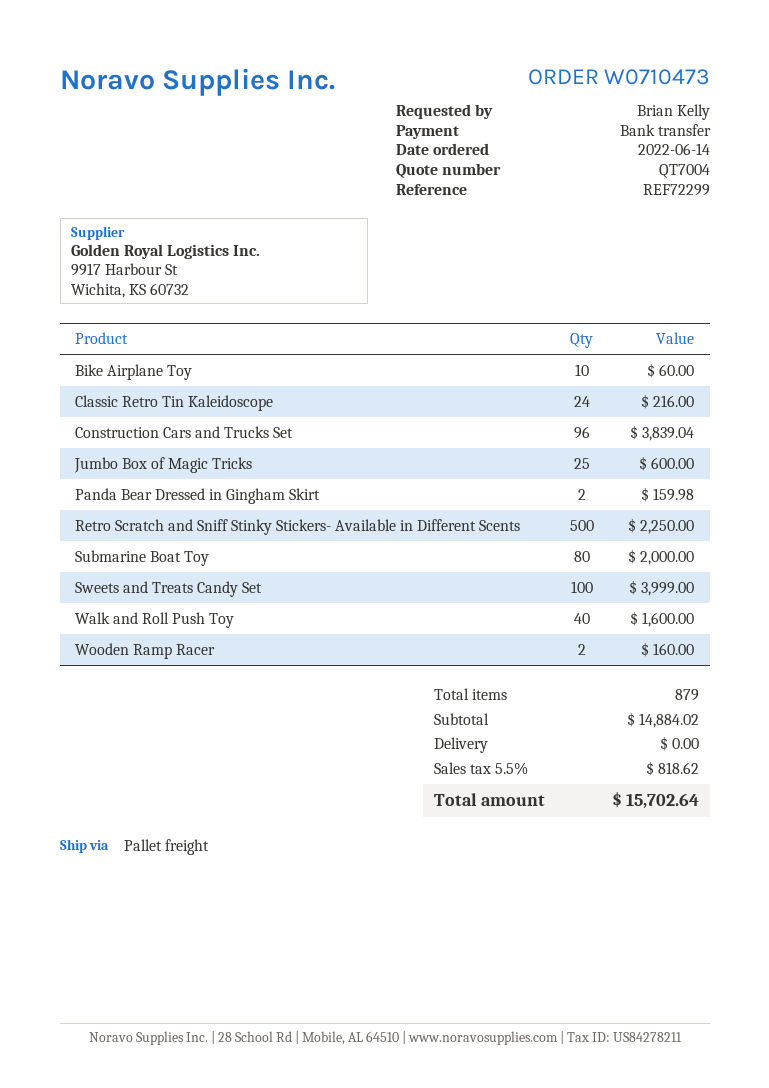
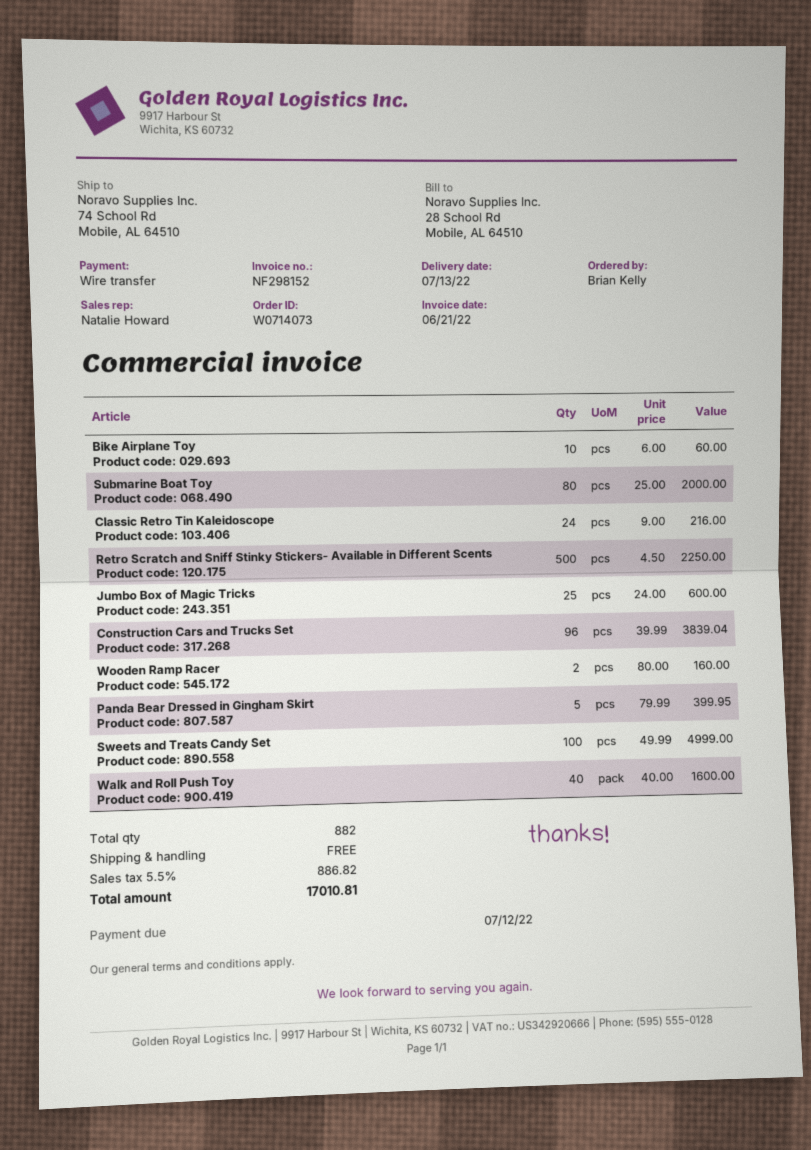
order number: W0710473 -> W0714073
Panda Bear Dressed in Gingham Skirt: 2 for 159.98 -> 5 for 399.95
Sweets and Treats Candy Set: 100 for 3999.00 -> 100 for 4999.00
total quantity: 879 -> 882
tax: 5.5% = 818.62 -> 5.5% = 886.82
total: 15702.64 -> 17010.81

